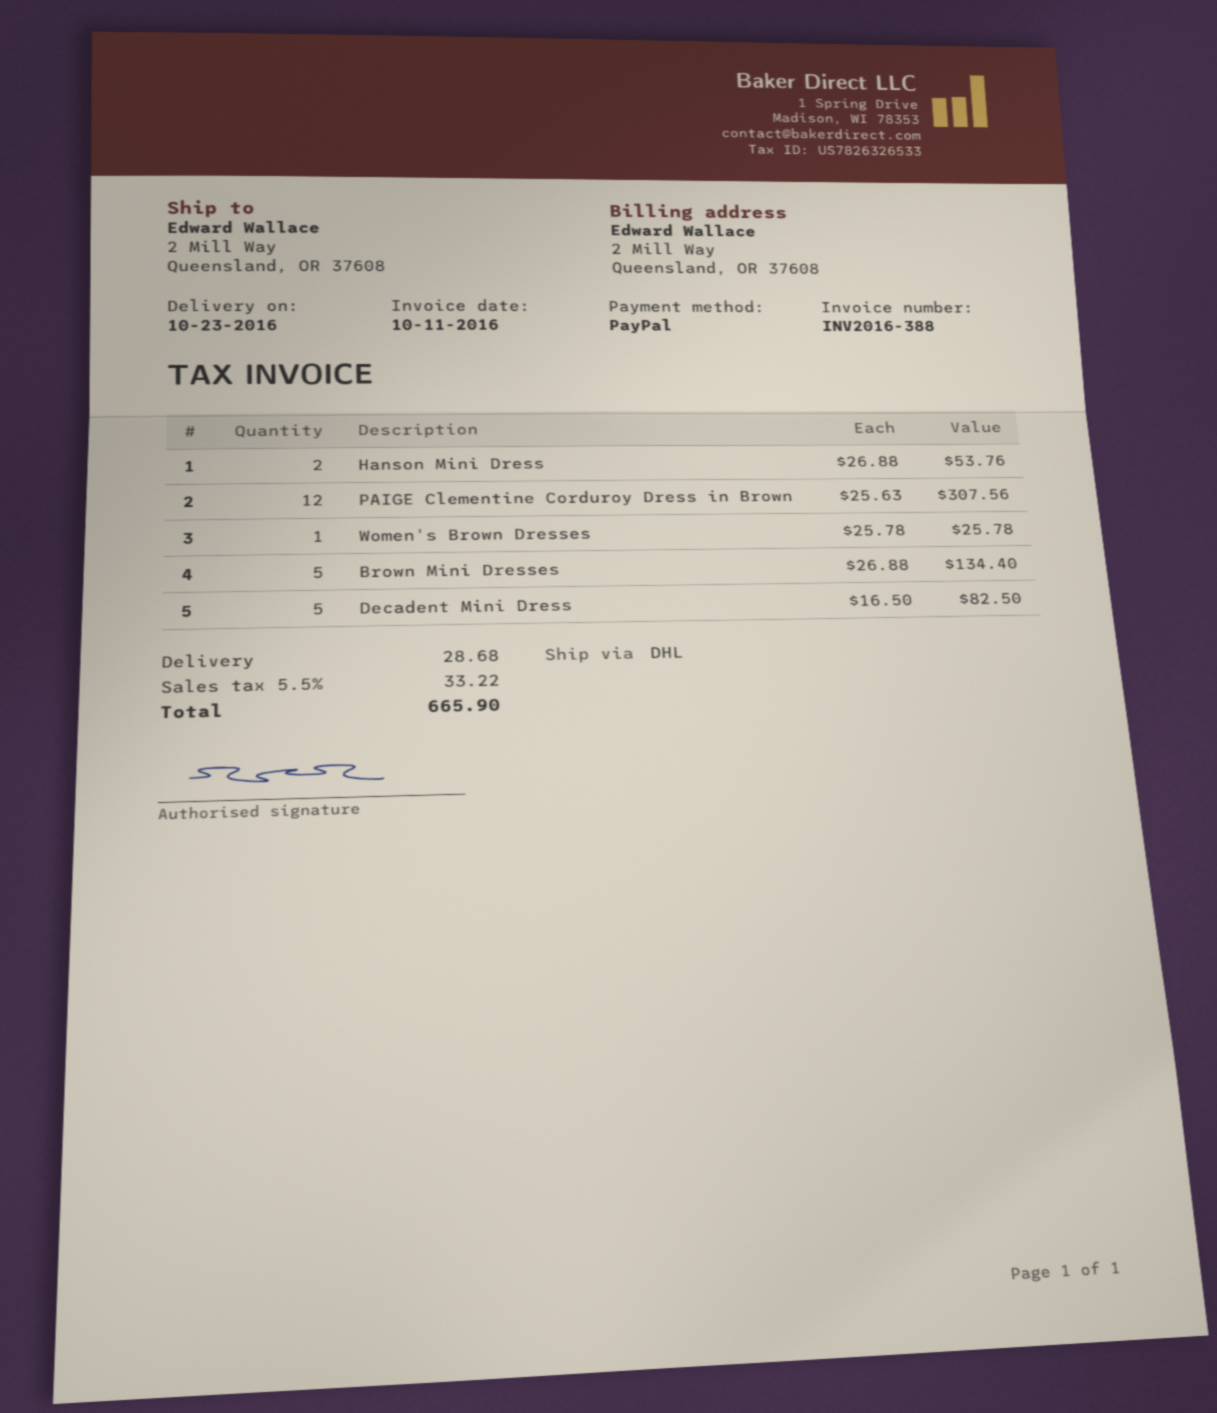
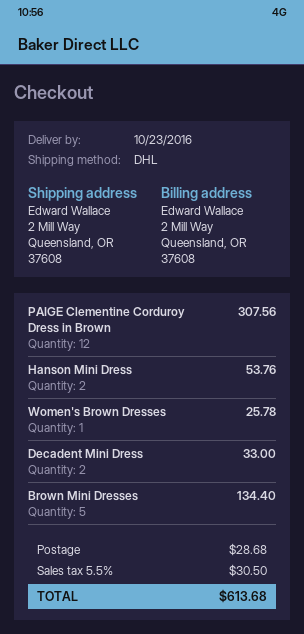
Decadent Mini Dress: 5 for 82.50 -> 2 for 33.00
tax: 5.5% = 33.22 -> 5.5% = 30.50
total: 665.90 -> 613.68

